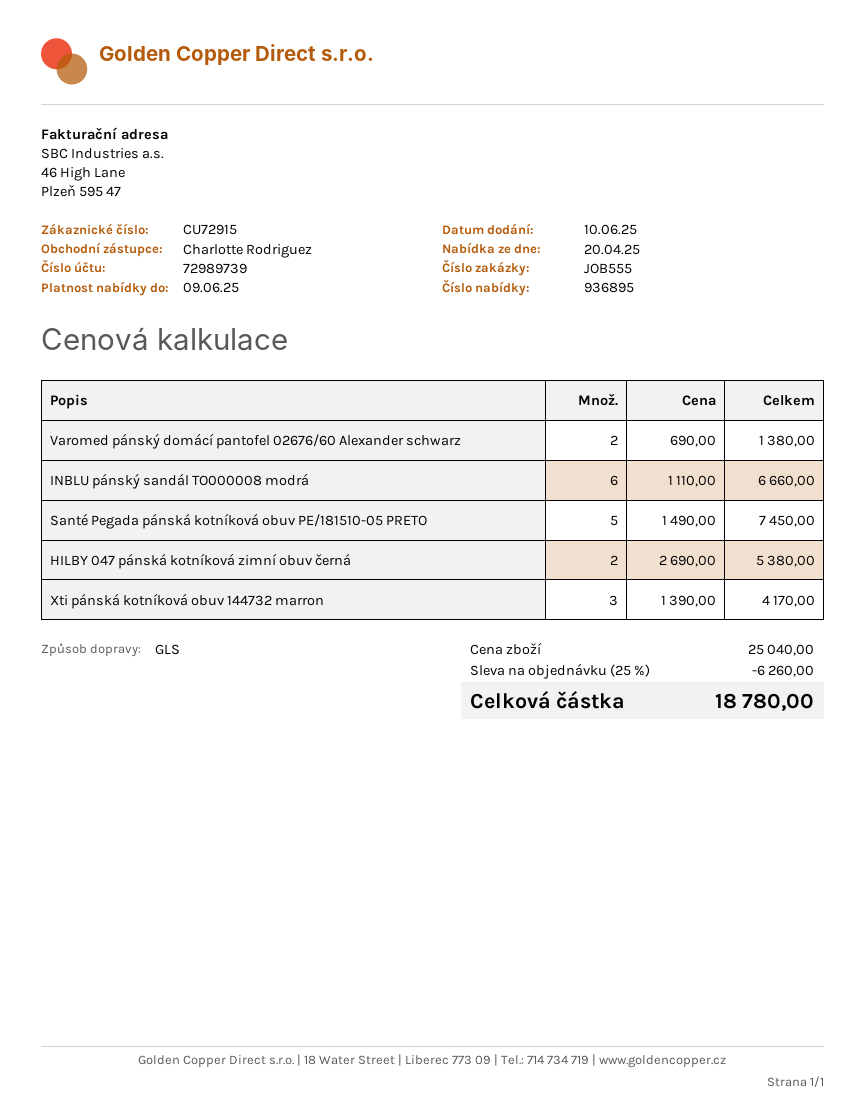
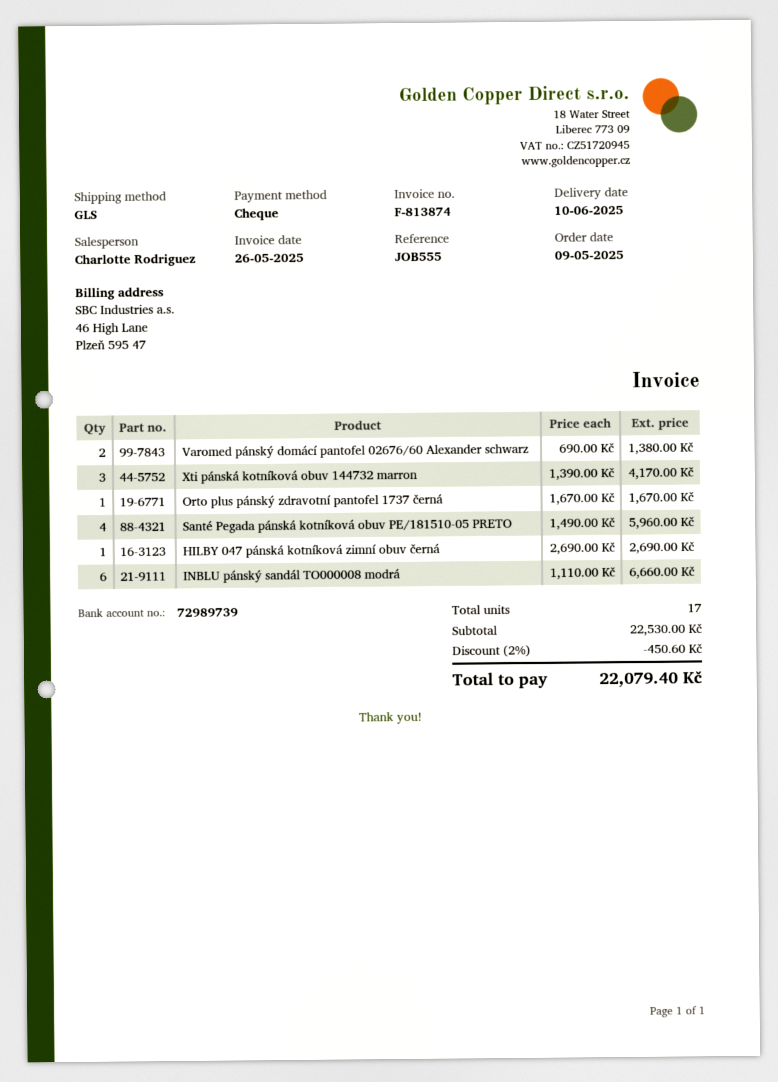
Santé Pegada pánská kotníková obuv PE/181510-05 PRETO: 5 x 1490.00 = 7450.00 -> 4 x 1490.00 = 5960.00
HILBY 047 pánská kotníková zimní obuv černá: 2 x 2690.00 = 5380.00 -> 1 x 2690.00 = 2690.00
Orto plus pánský zdravotní pantofel 1737 černá: none -> 1 x 1670.00 = 1670.00
subtotal: 25040.00 -> 22530.00
discount: 25% = 6260.00 -> 2% = 450.60
total: 18780.00 -> 22079.40

